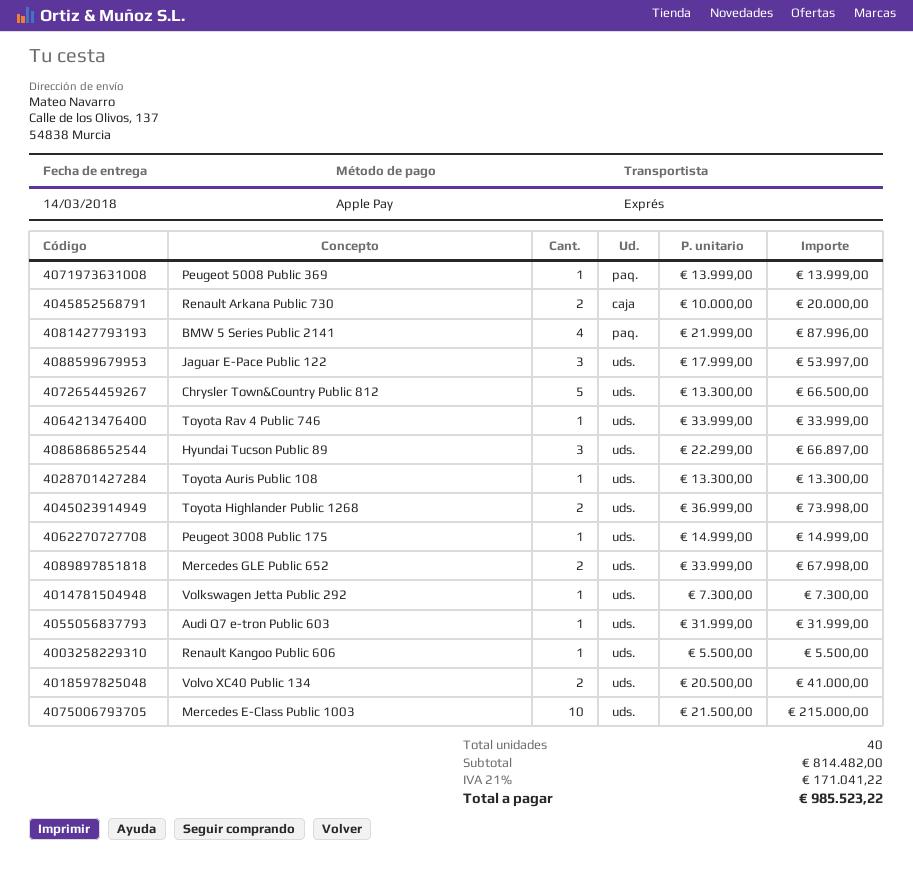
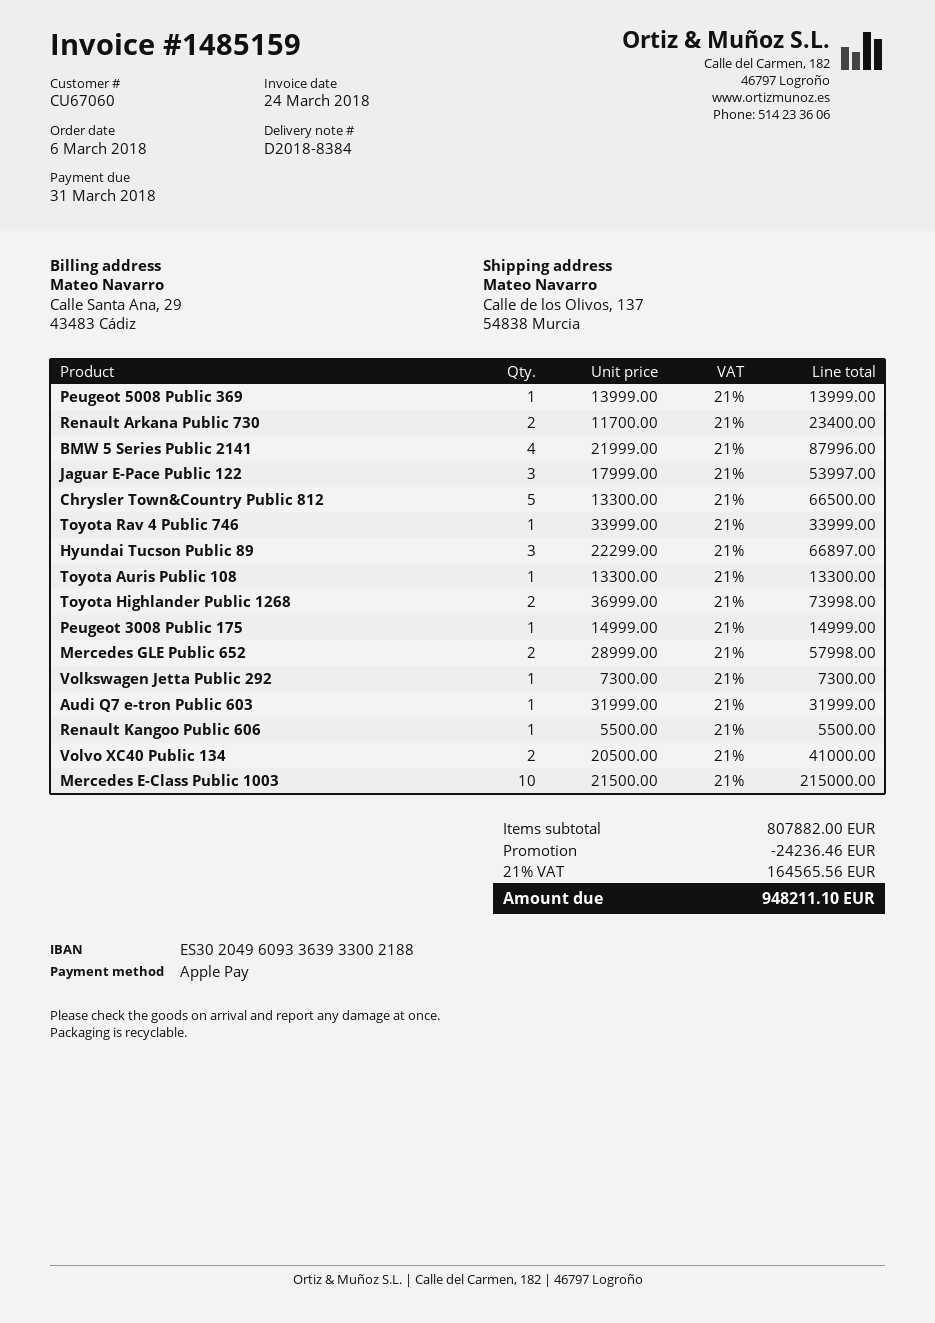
Renault Arkana Public 730: 2 x 10000.00 = 20000.00 -> 2 x 11700.00 = 23400.00
Mercedes GLE Public 652: 2 x 33999.00 = 67998.00 -> 2 x 28999.00 = 57998.00
subtotal: 814482.00 -> 807882.00
discount: none -> 24236.46
tax: 21% = 171041.22 -> 21% = 164565.56
total: 985523.22 -> 948211.10

